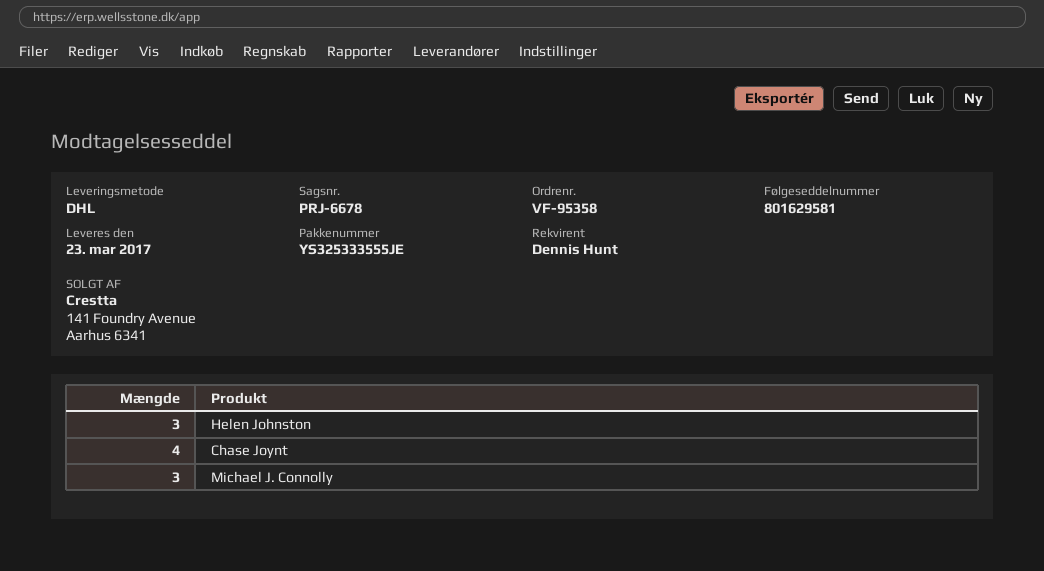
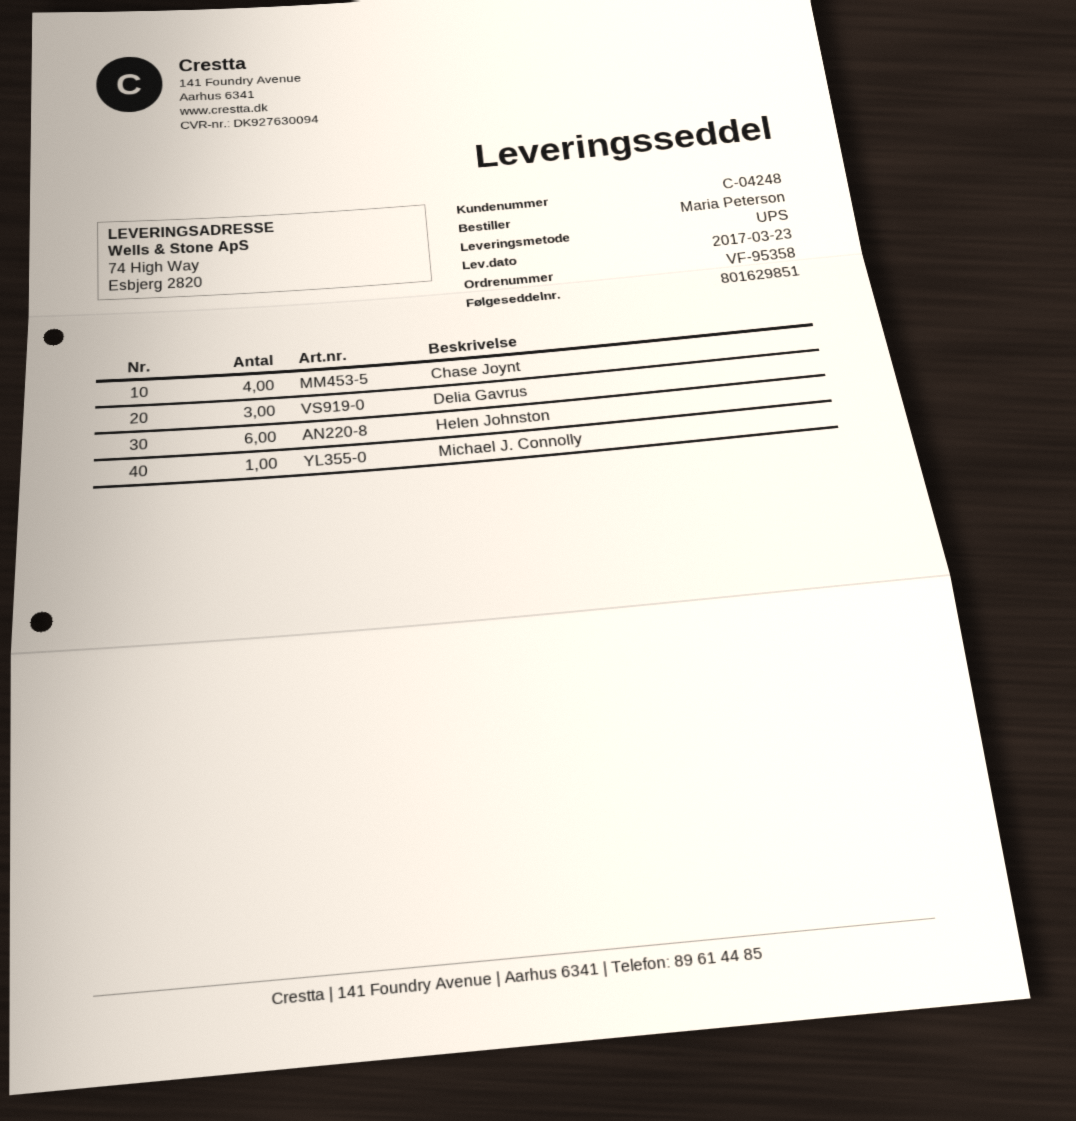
delivery note number: 801629581 -> 801629851
ordered by: Dennis Hunt -> Maria Peterson
shipping method: DHL -> UPS
Helen Johnston: 3 -> 6
Michael J. Connolly: 3 -> 1
Delia Gavrus: none -> 3

